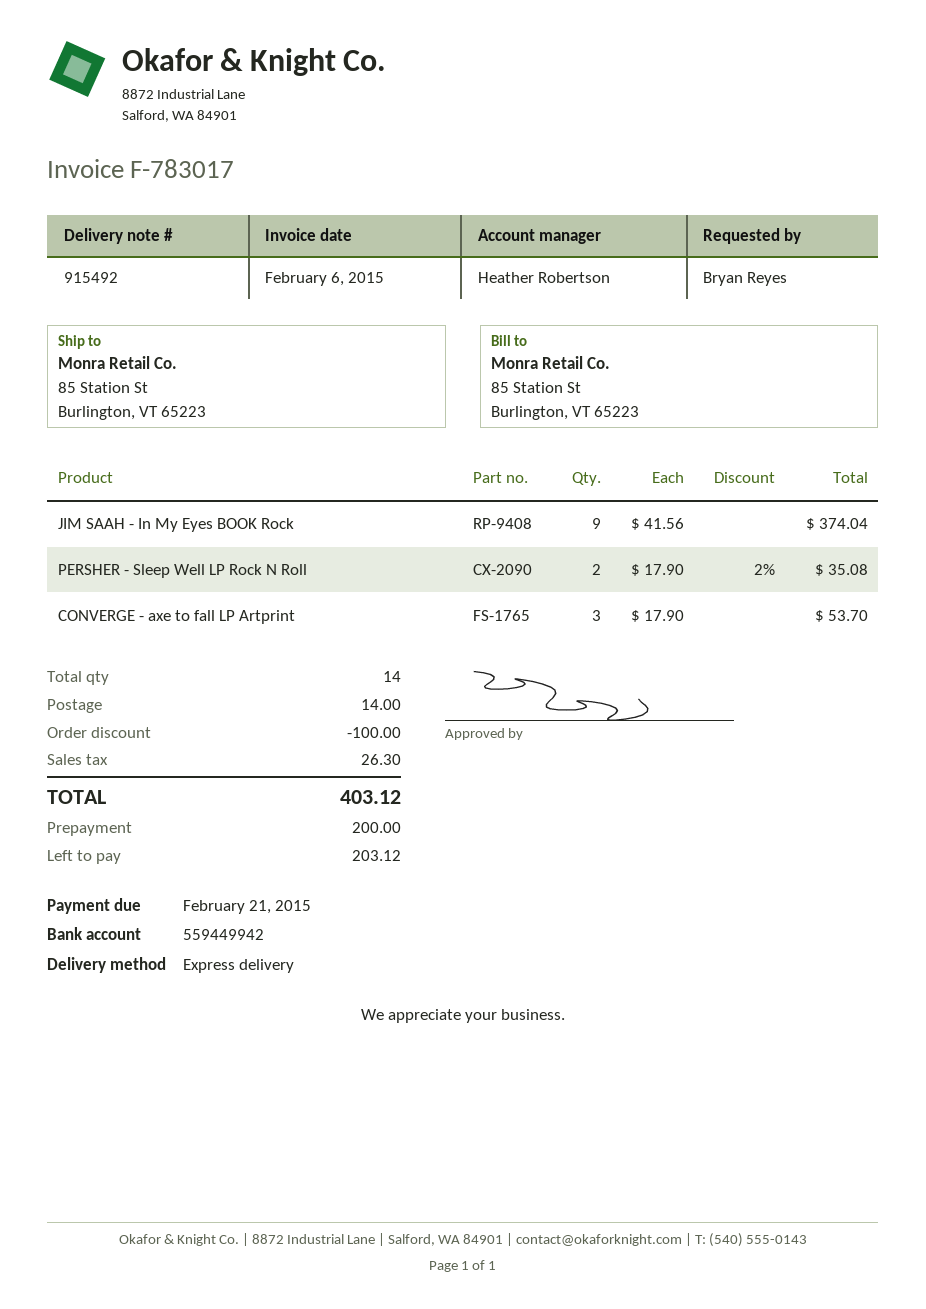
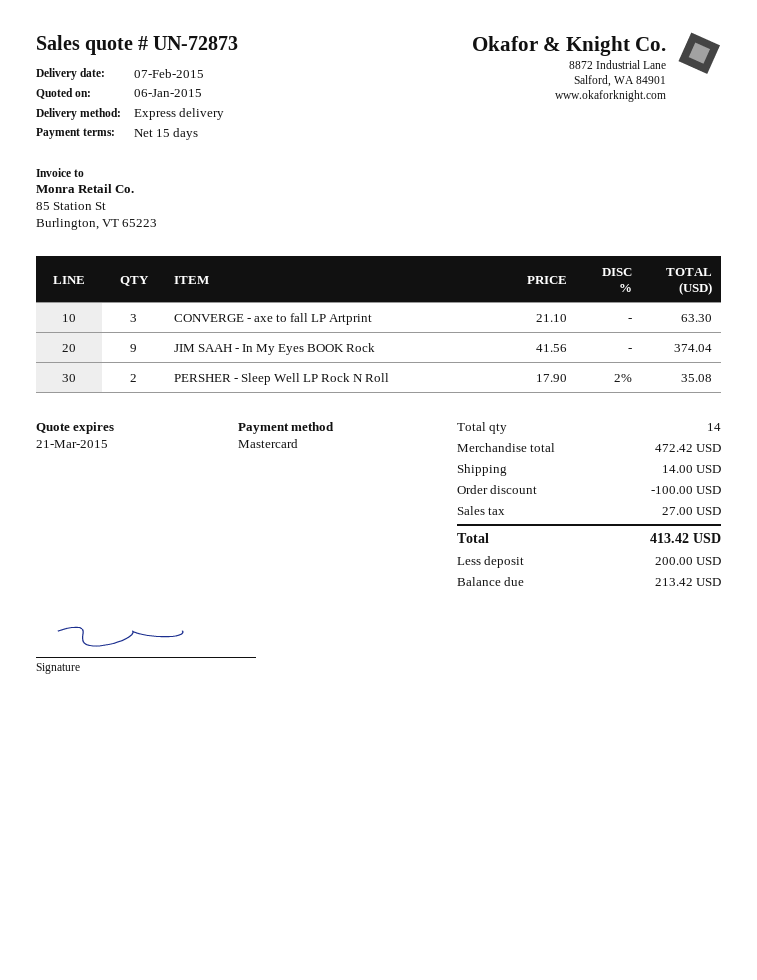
CONVERGE - axe to fall LP Artprint: 3 x 17.90 = 53.70 -> 3 x 21.10 = 63.30
tax: 26.30 -> 27.00
total: 403.12 -> 413.42
balance: 203.12 -> 213.42

